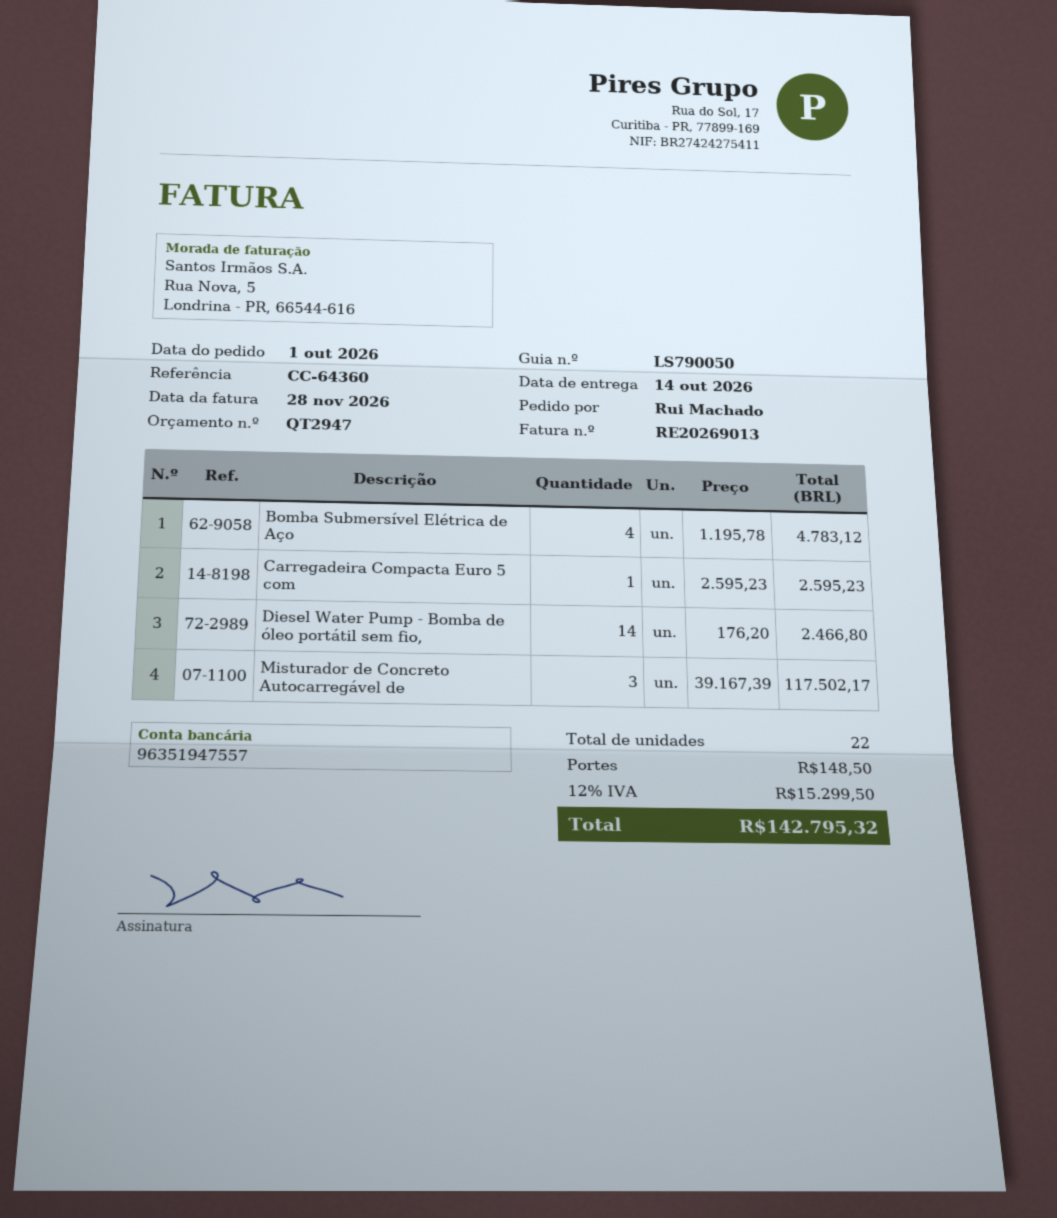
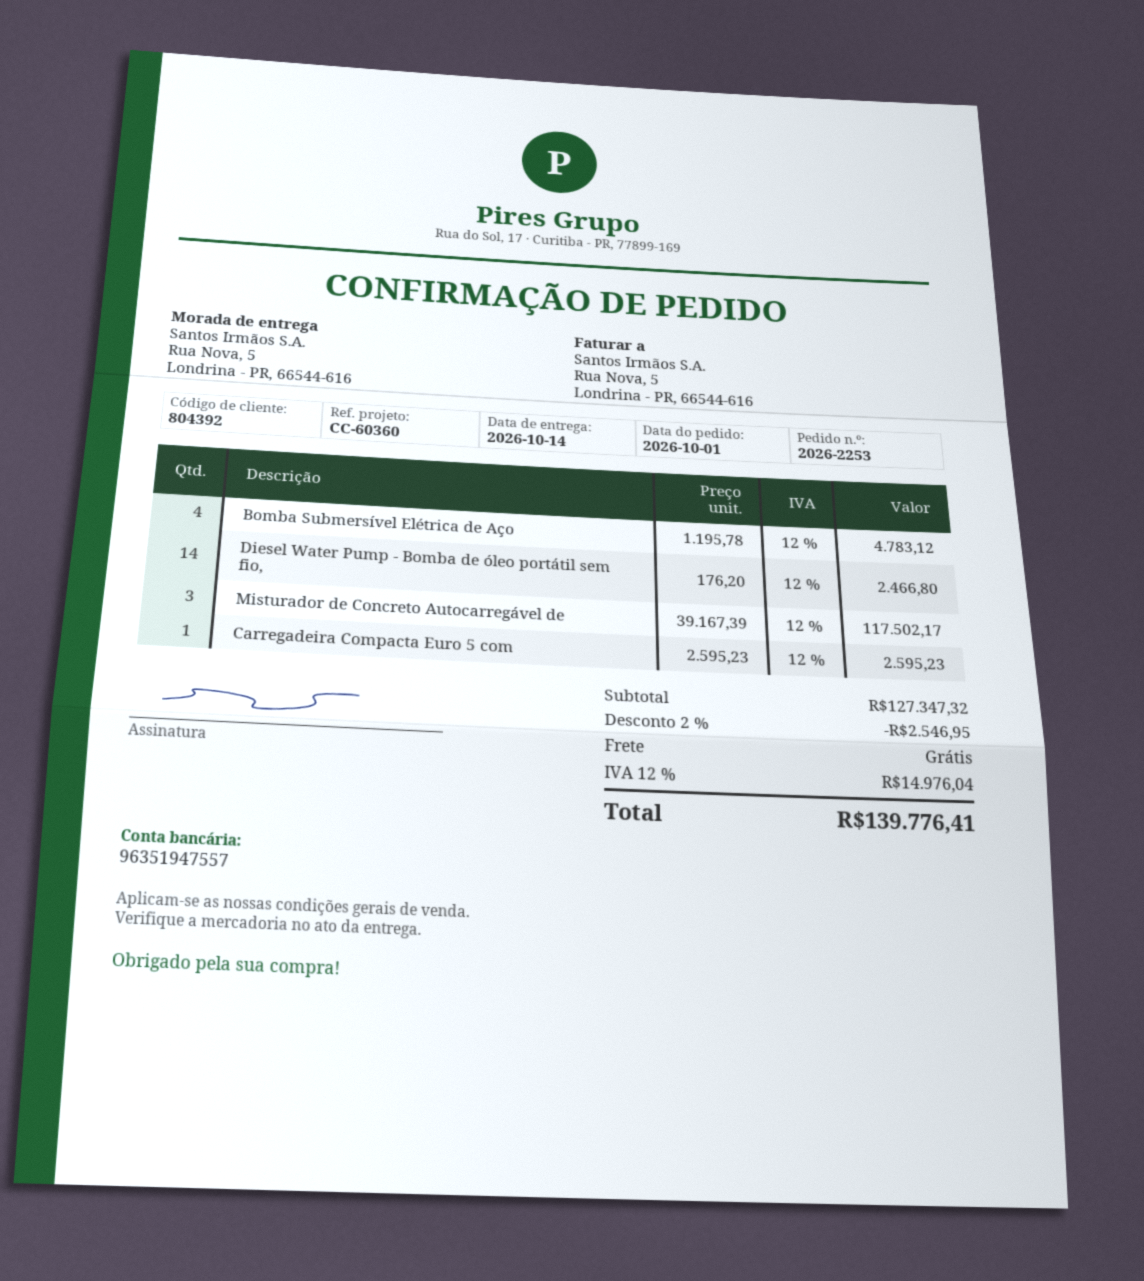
reference: CC-64360 -> CC-60360
discount: none -> 2% = 2546.95
shipping: 148.50 -> 0.00
tax: 12% = 15299.50 -> 12% = 14976.04
total: 142795.32 -> 139776.41

